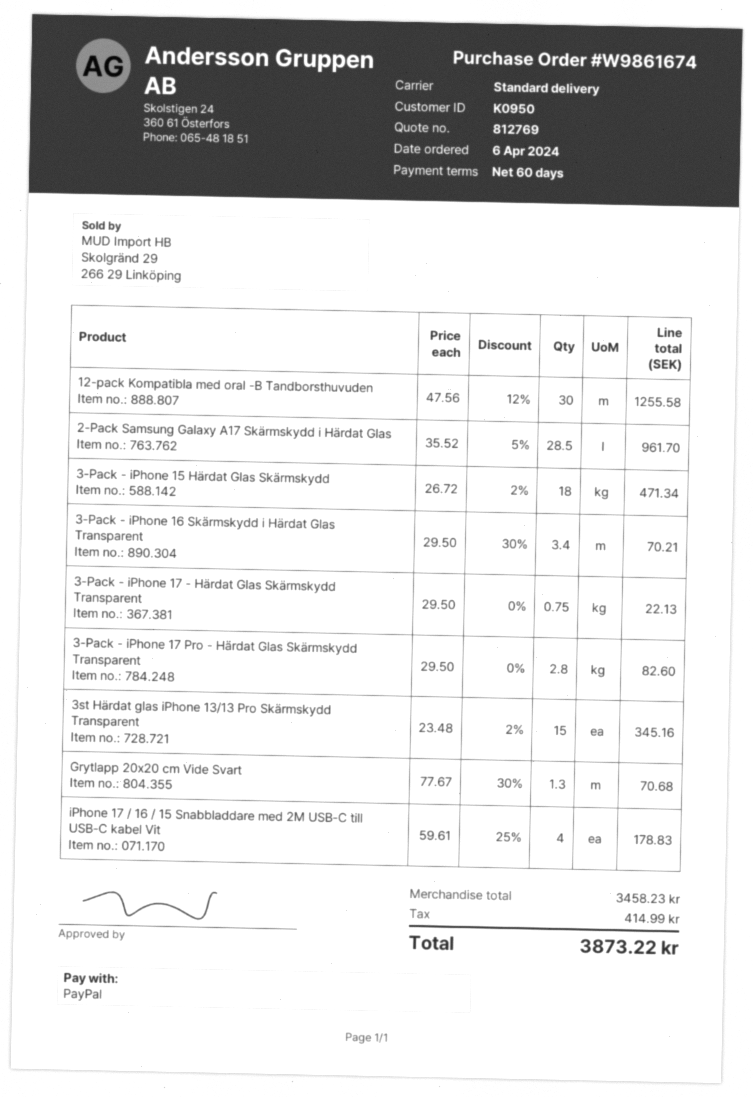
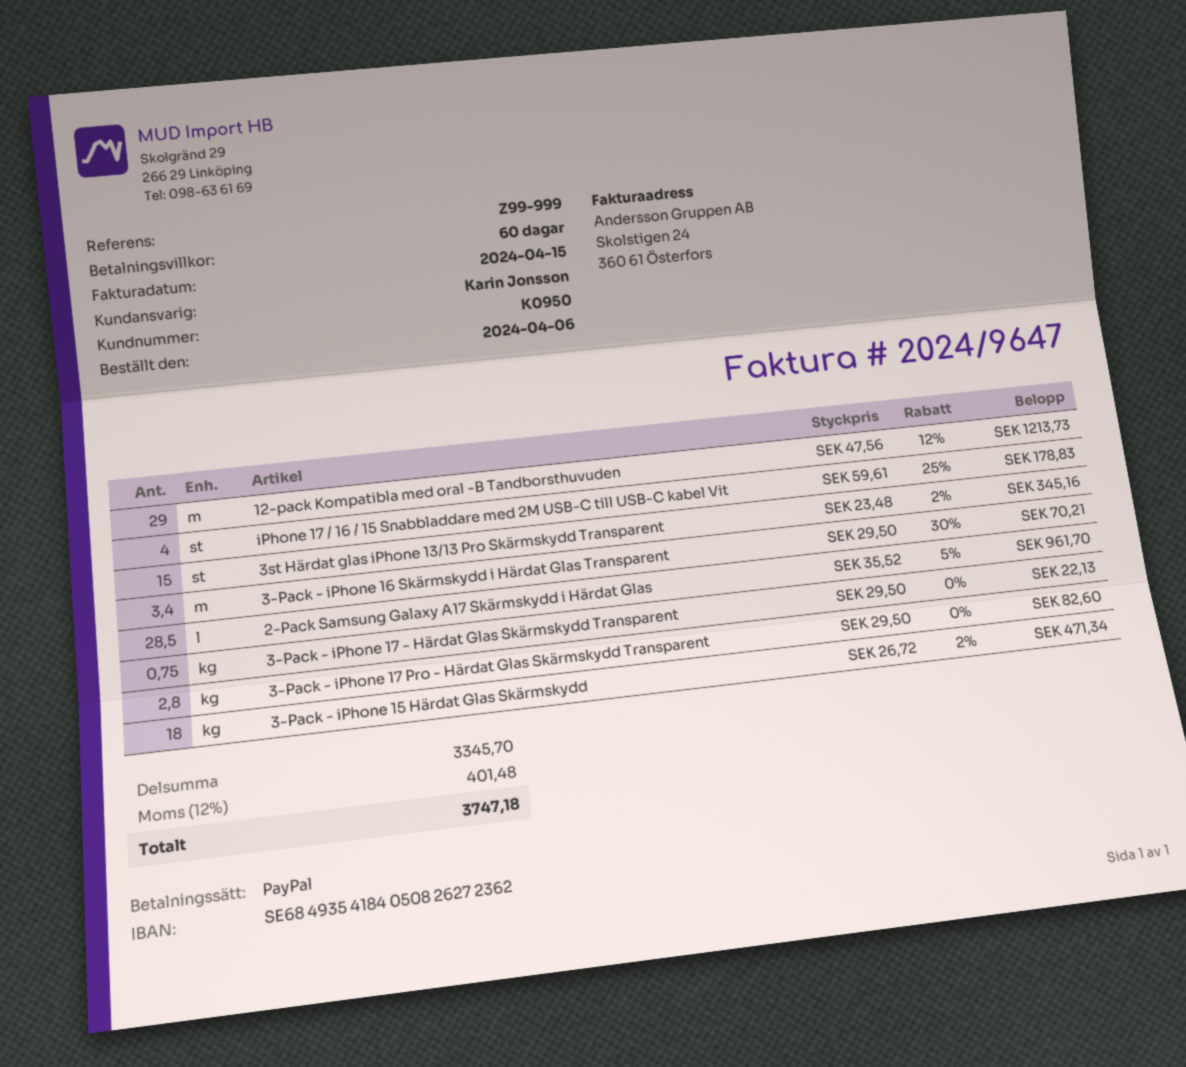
12-pack Kompatibla med oral -B Tandborsthuvuden: 30 x 47.56 - 12% = 1255.58 -> 29 x 47.56 - 12% = 1213.73
Grytlapp 20x20 cm Vide Svart: 1.3 x 77.67 - 30% = 70.68 -> none
subtotal: 3458.23 -> 3345.70
tax: 414.99 -> 401.48
total: 3873.22 -> 3747.18

